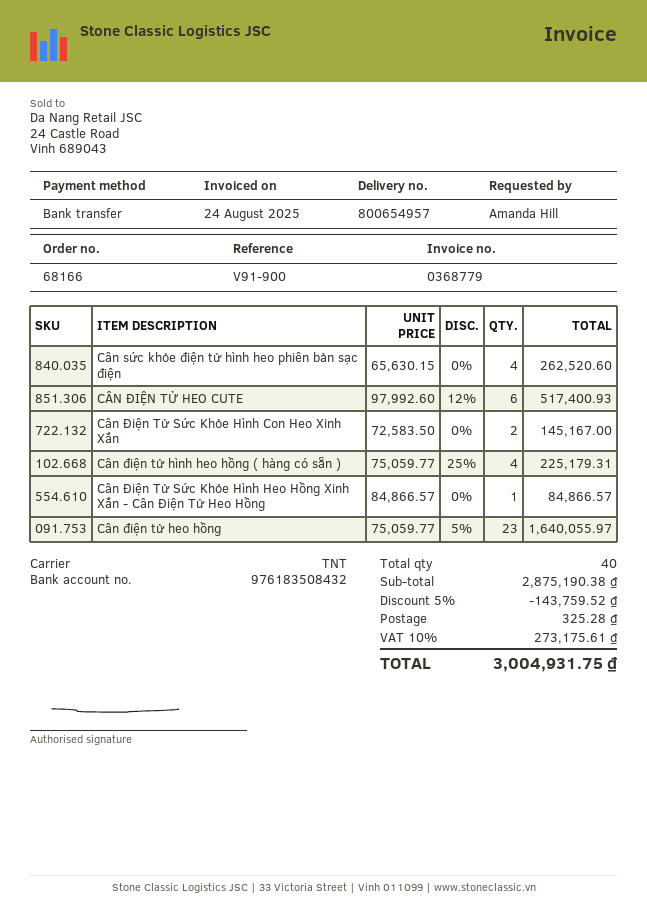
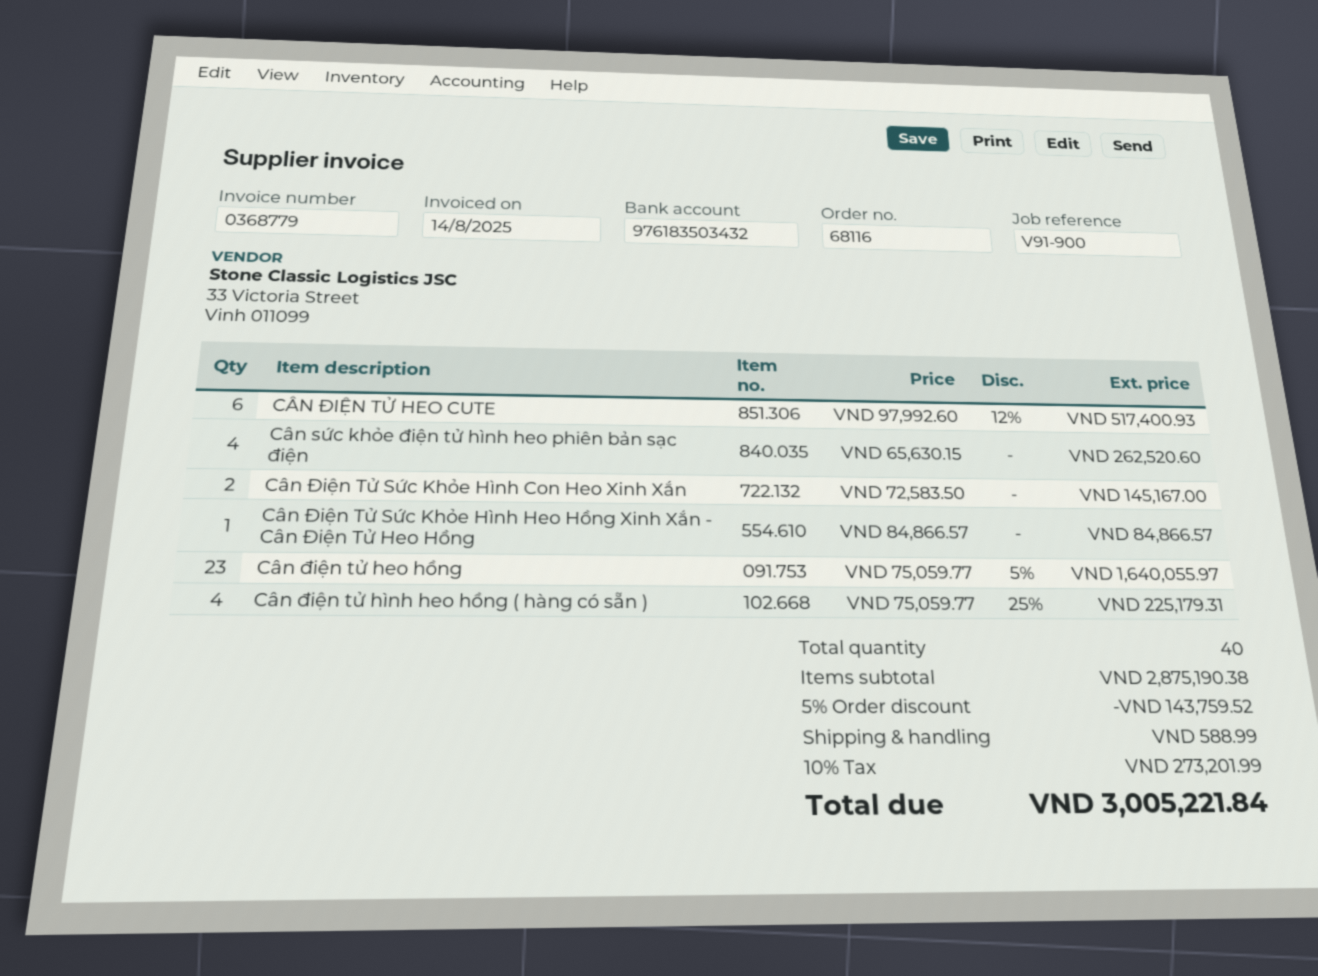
order number: 68166 -> 68116
invoice date: 2025-08-24 -> 2025-08-14
bank account: 976183508432 -> 976183503432
shipping: 325.28 -> 588.99
tax: 10% = 273175.61 -> 10% = 273201.99
total: 3004931.75 -> 3005221.84

